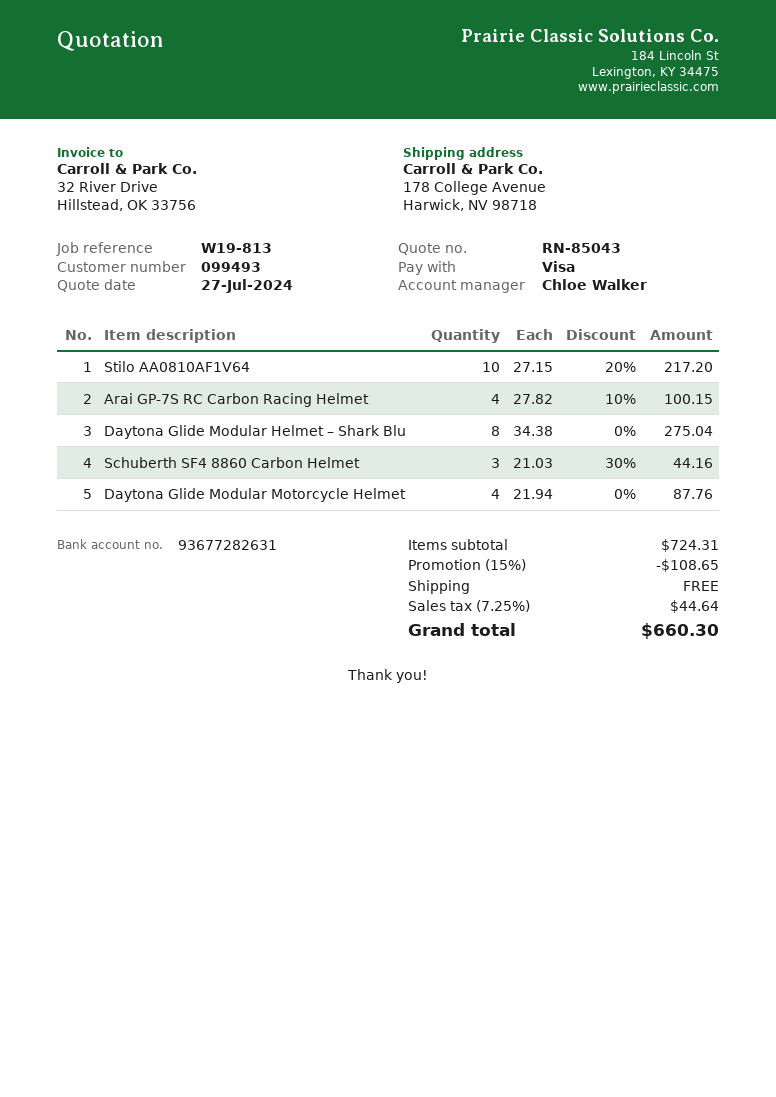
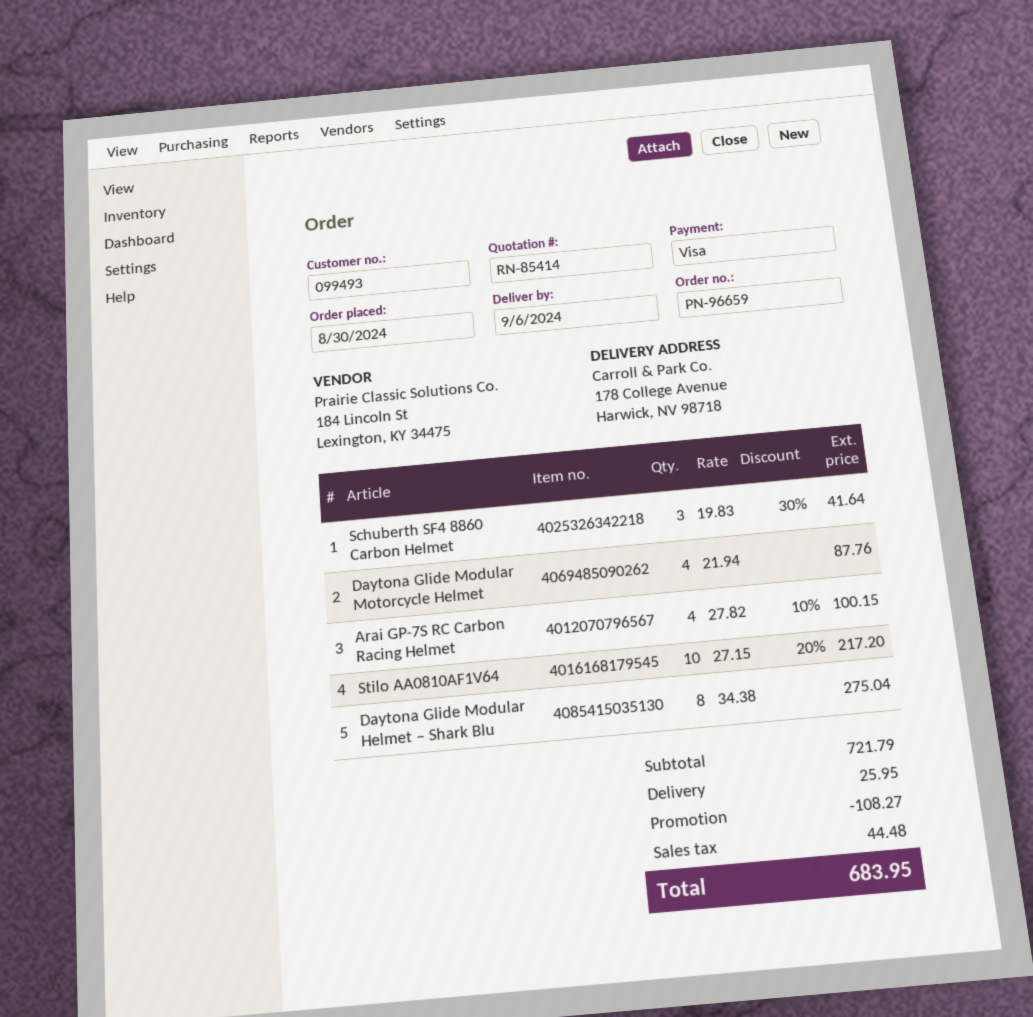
quote number: RN-85043 -> RN-85414
Schuberth SF4 8860 Carbon Helmet: 3 x 21.03 - 30% = 44.16 -> 3 x 19.83 - 30% = 41.64
subtotal: 724.31 -> 721.79
discount: 108.65 -> 108.27
shipping: 0.00 -> 25.95
tax: 44.64 -> 44.48
total: 660.30 -> 683.95

